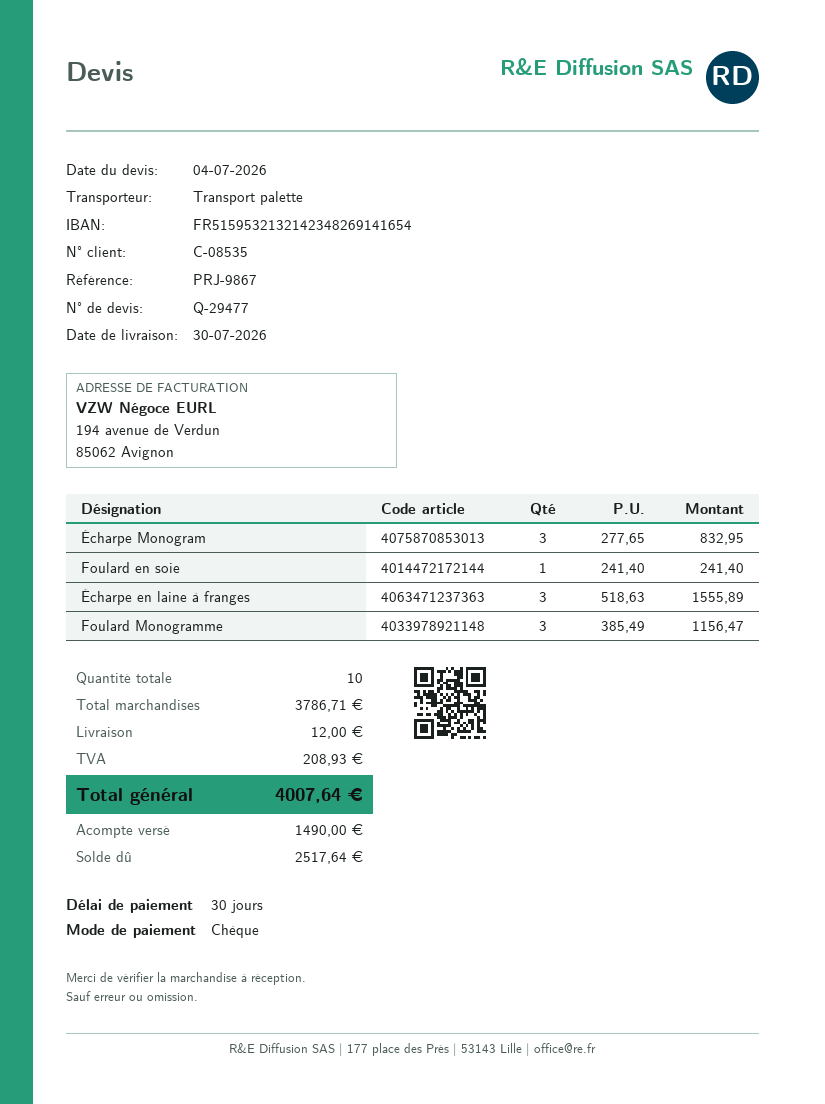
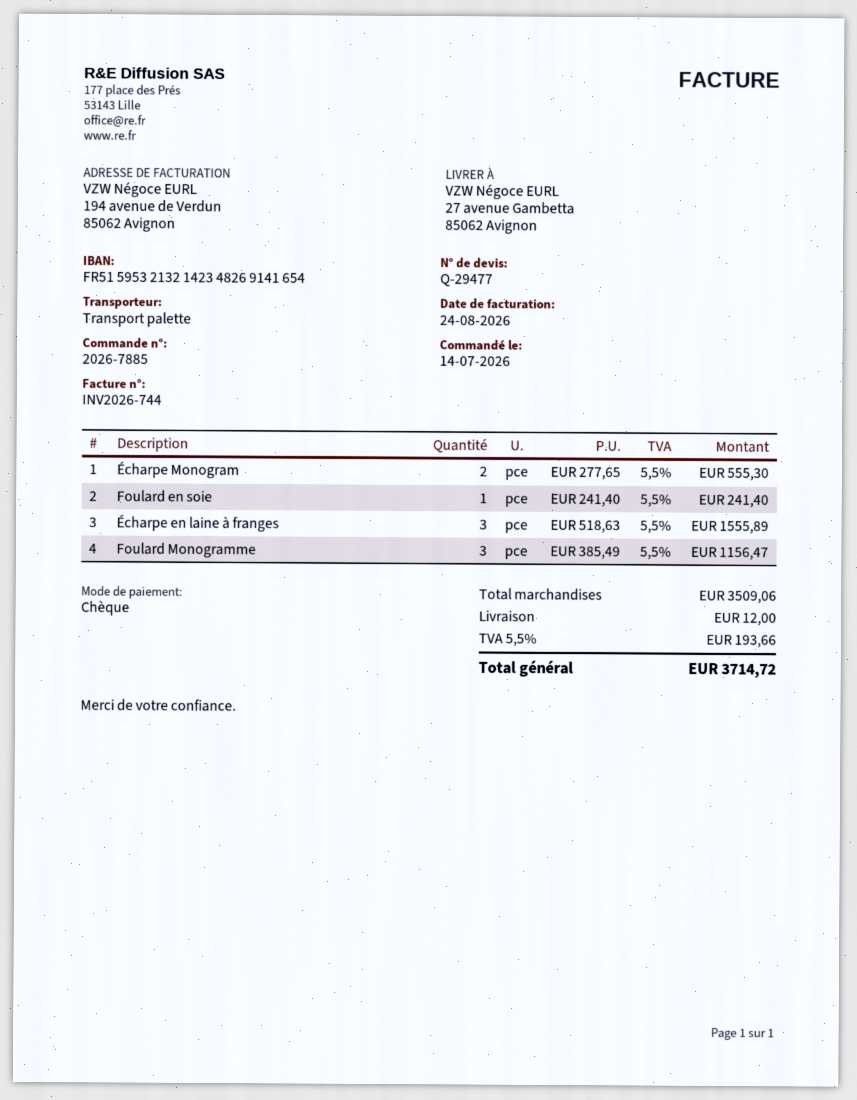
Écharpe Monogram: 3 x 277.65 = 832.95 -> 2 x 277.65 = 555.30
subtotal: 3786.71 -> 3509.06
tax: 208.93 -> 193.66
total: 4007.64 -> 3714.72

